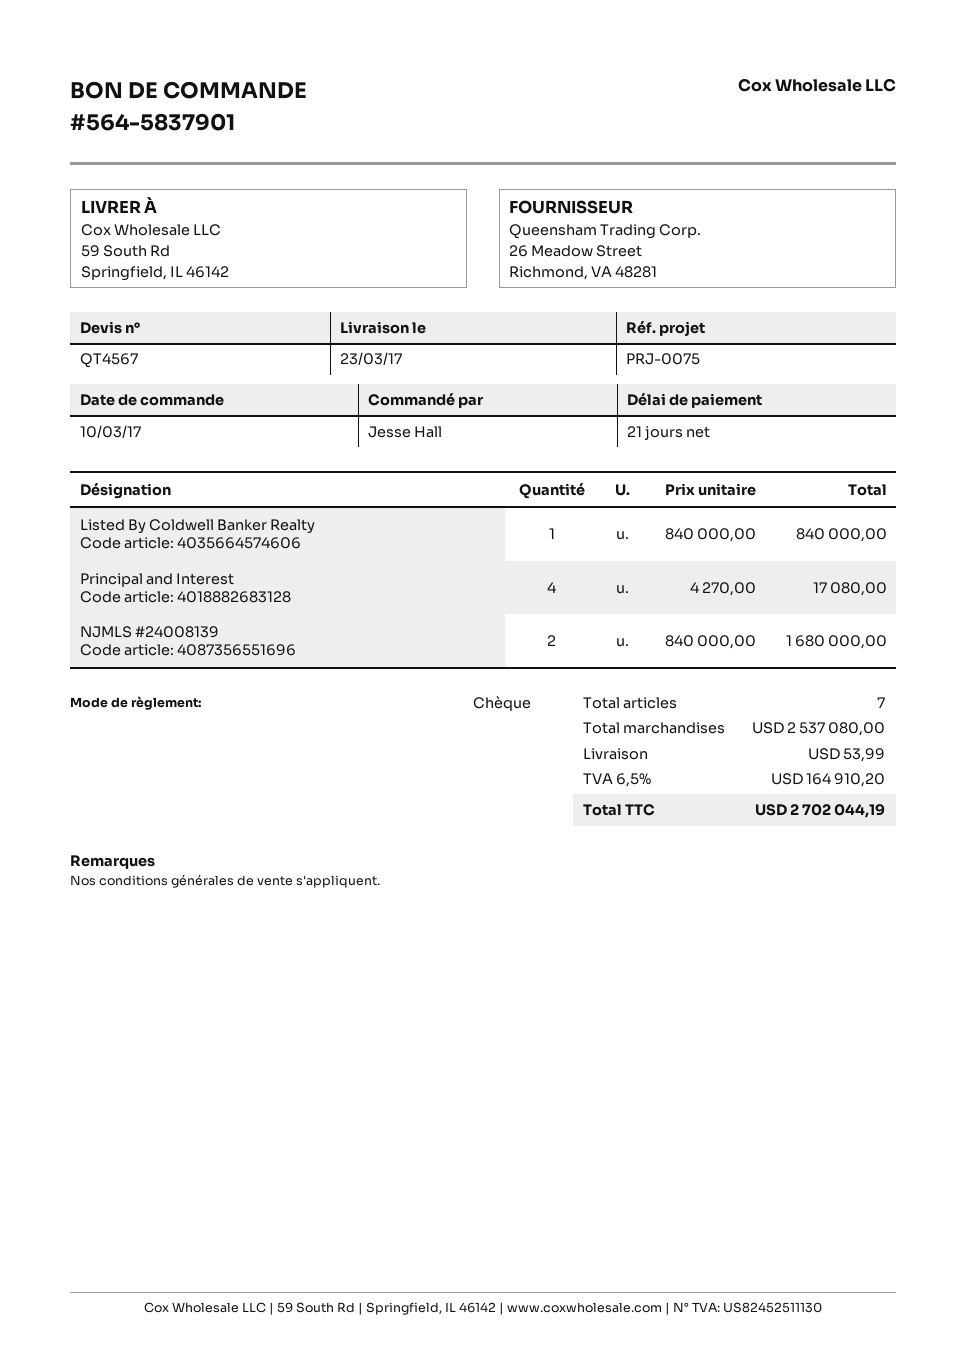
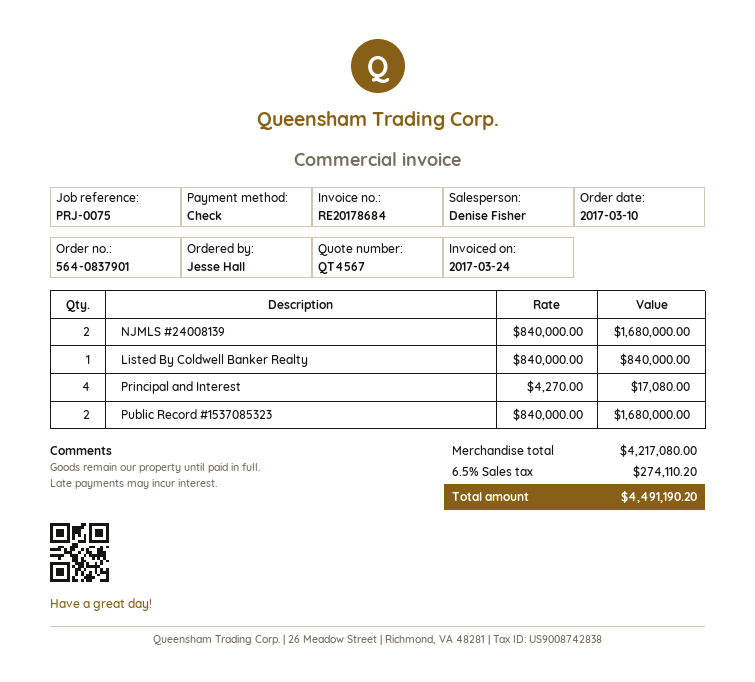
order number: 564-5837901 -> 564-0837901
Public Record #1537085323: none -> 2 x 840000.00 = 1680000.00
subtotal: 2537080.00 -> 4217080.00
shipping: 53.99 -> none
tax: 6.5% = 164910.20 -> 6.5% = 274110.20
total: 2702044.19 -> 4491190.20

